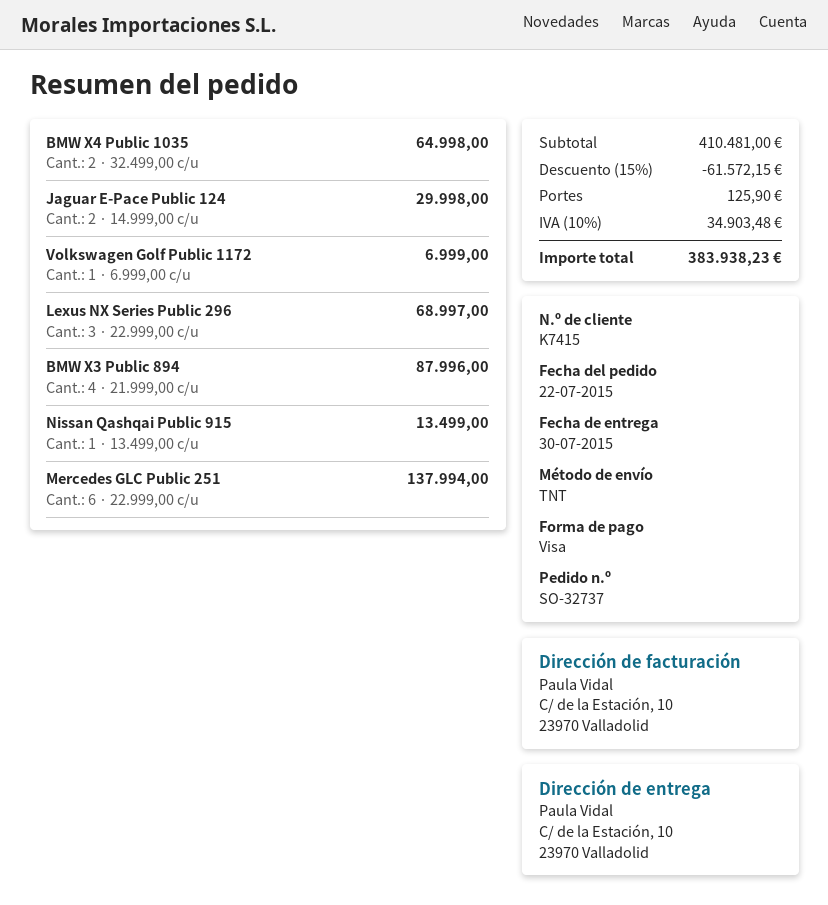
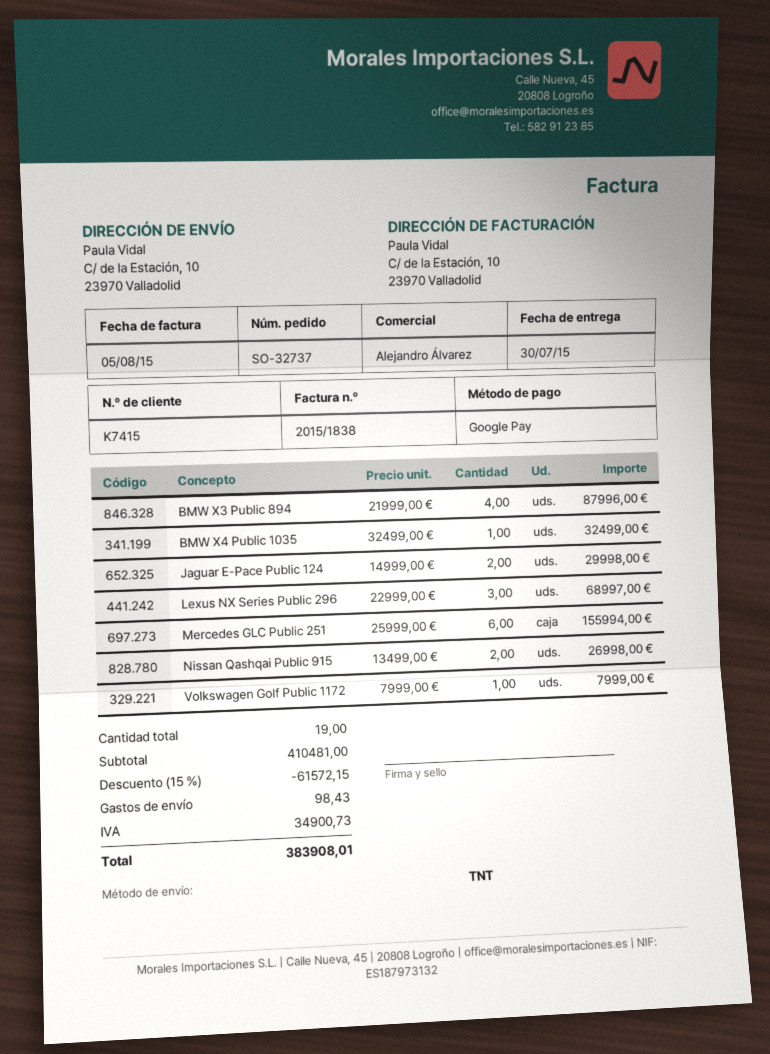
payment method: Visa -> Google Pay
BMW X4 Public 1035: 2 x 32499.00 = 64998.00 -> 1 x 32499.00 = 32499.00
Volkswagen Golf Public 1172: 1 x 6999.00 = 6999.00 -> 1 x 7999.00 = 7999.00
Nissan Qashqai Public 915: 1 x 13499.00 = 13499.00 -> 2 x 13499.00 = 26998.00
Mercedes GLC Public 251: 6 x 22999.00 = 137994.00 -> 6 x 25999.00 = 155994.00
shipping: 125.90 -> 98.43
tax: 34903.48 -> 34900.73
total: 383938.23 -> 383908.01

